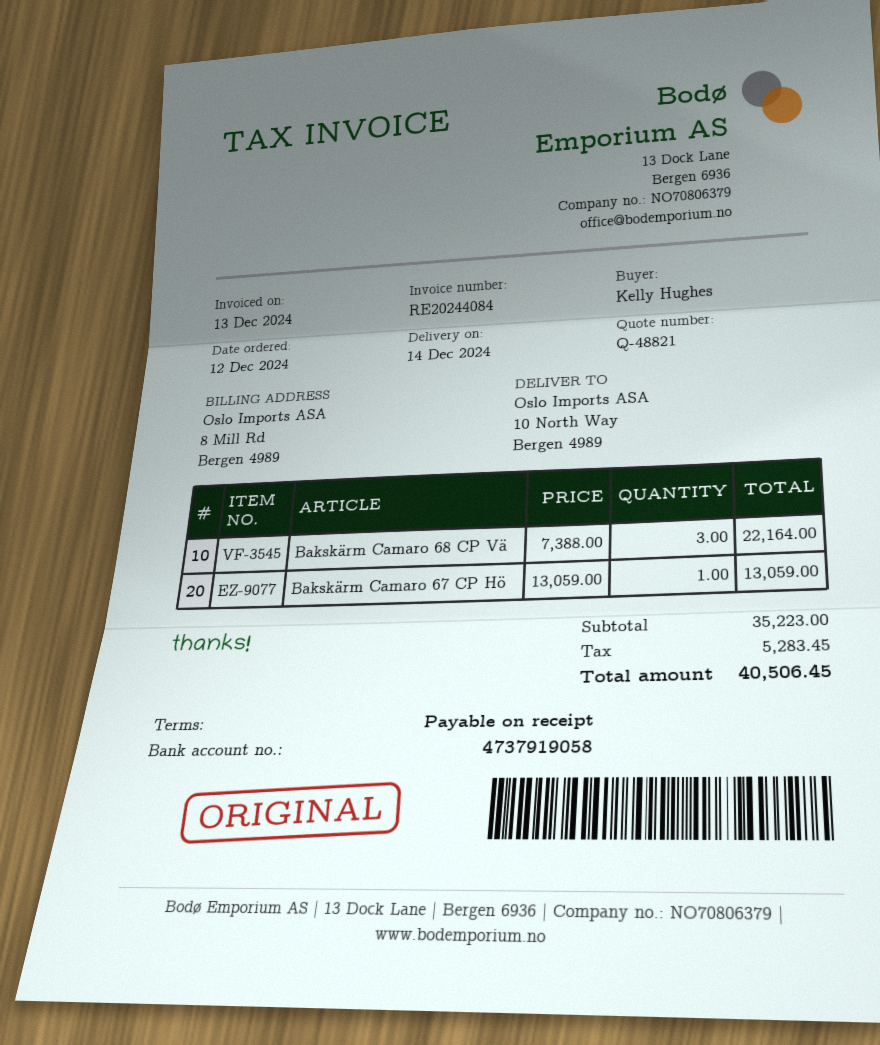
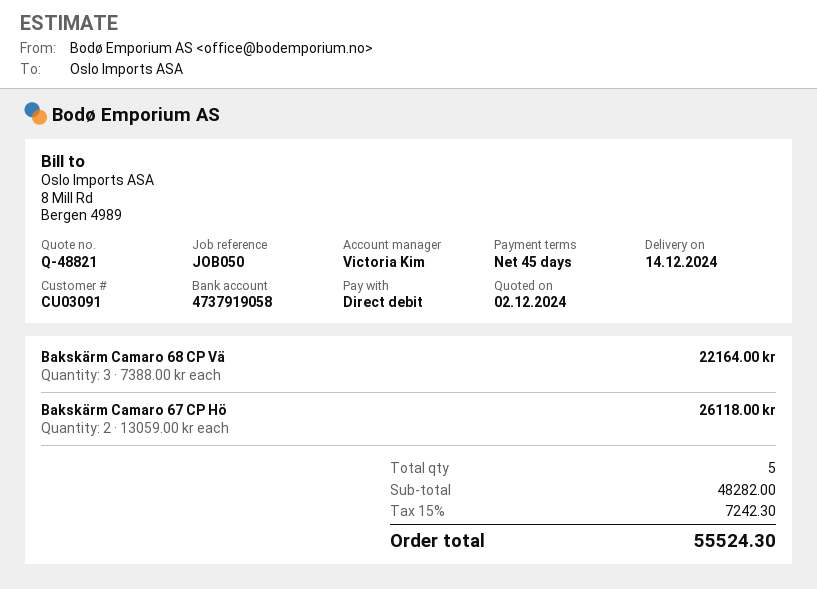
payment terms: on receipt -> 45 days
Bakskärm Camaro 67 CP Hö: 1 x 13059.00 = 13059.00 -> 2 x 13059.00 = 26118.00
subtotal: 35223.00 -> 48282.00
tax: 5283.45 -> 7242.30
total: 40506.45 -> 55524.30

